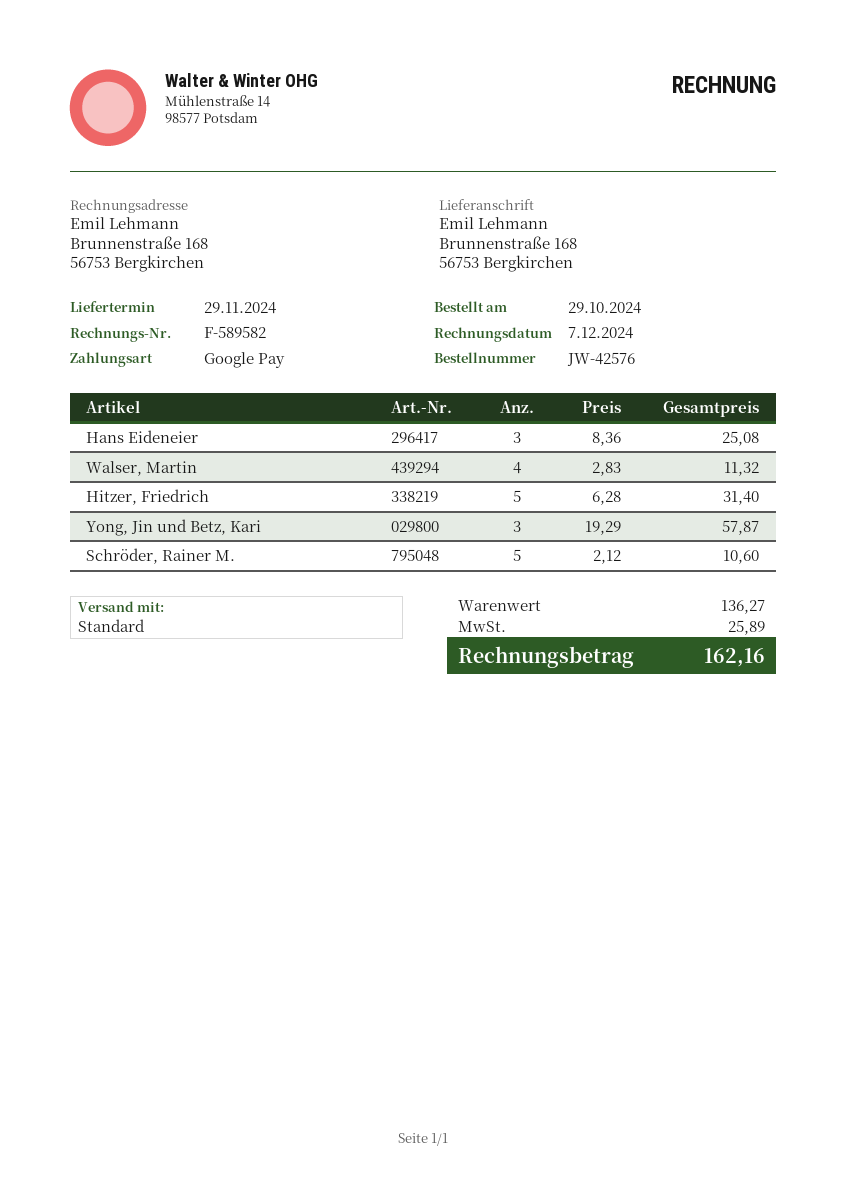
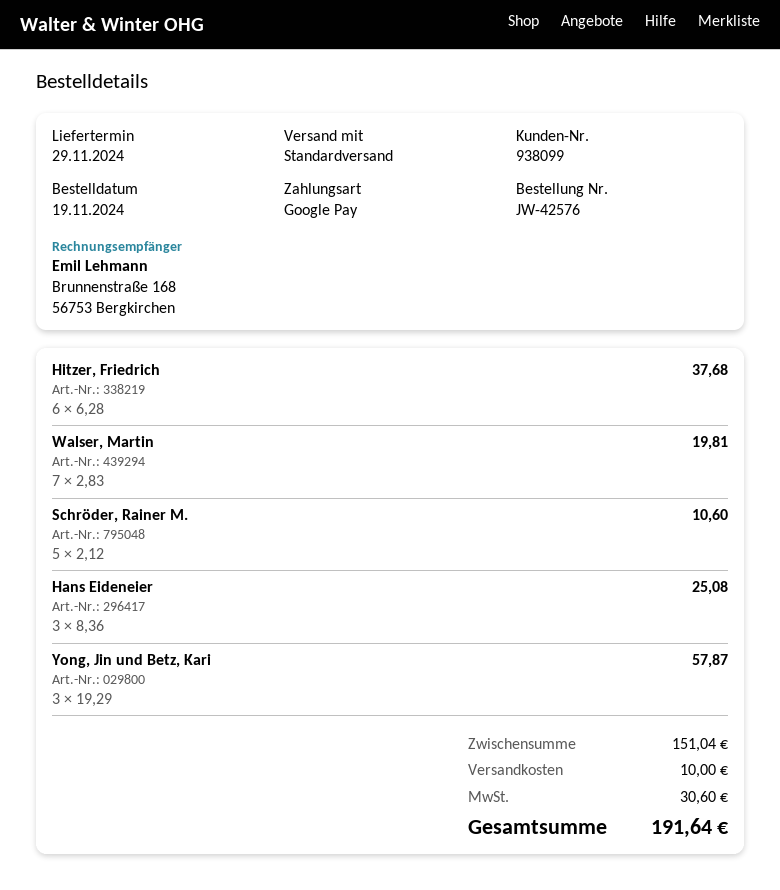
order date: 2024-10-29 -> 2024-11-19
Walser, Martin: 4 x 2.83 = 11.32 -> 7 x 2.83 = 19.81
Hitzer, Friedrich: 5 x 6.28 = 31.40 -> 6 x 6.28 = 37.68
subtotal: 136.27 -> 151.04
shipping: none -> 10.00
tax: 25.89 -> 30.60
total: 162.16 -> 191.64

